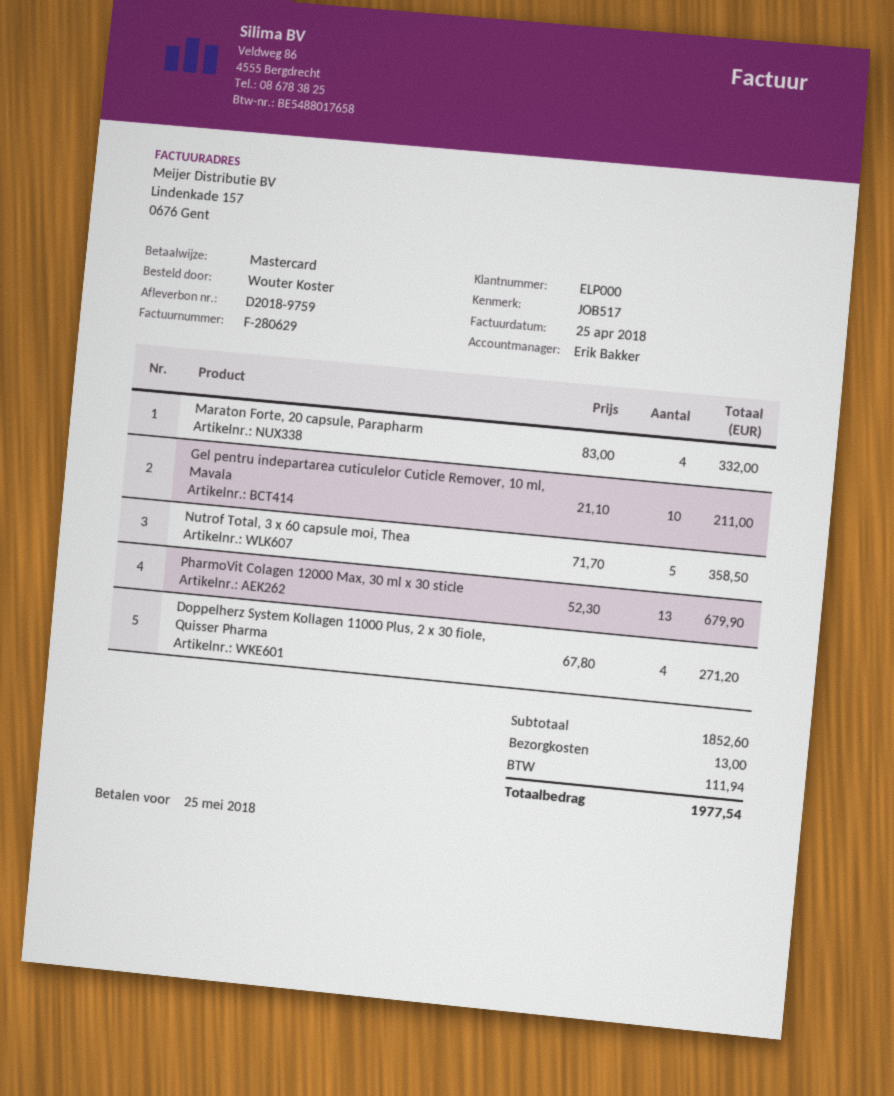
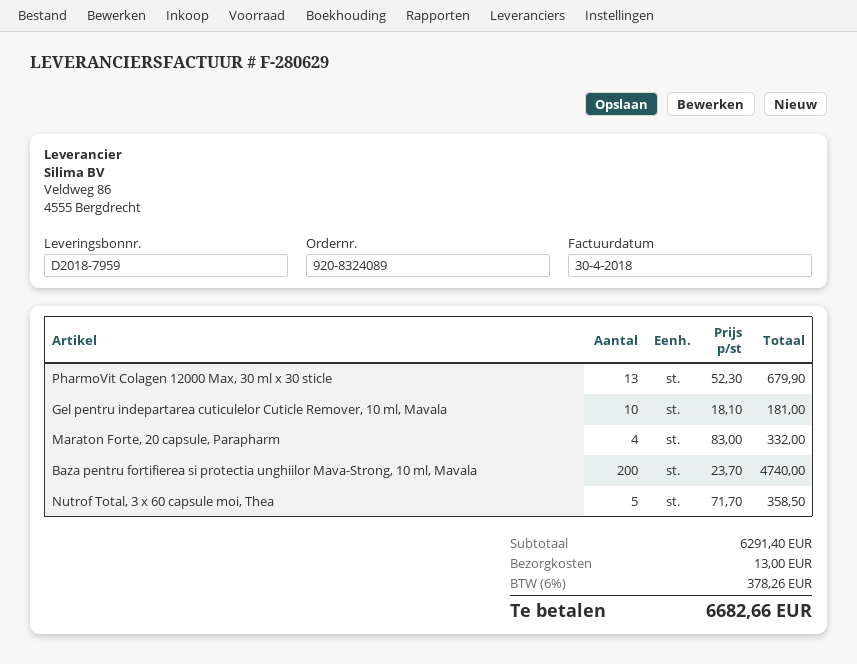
delivery note number: D2018-9759 -> D2018-7959
invoice date: 2018-04-25 -> 2018-04-30
Gel pentru indepartarea cuticulelor Cuticle Remover, 10 ml, Mavala: 10 x 21.10 = 211.00 -> 10 x 18.10 = 181.00
Doppelherz System Kollagen 11000 Plus, 2 x 30 fiole, Quisser Pharma: 4 x 67.80 = 271.20 -> none
Baza pentru fortifierea si protectia unghiilor Mava-Strong, 10 ml, Mavala: none -> 200 x 23.70 = 4740.00
subtotal: 1852.60 -> 6291.40
tax: 111.94 -> 378.26
total: 1977.54 -> 6682.66

